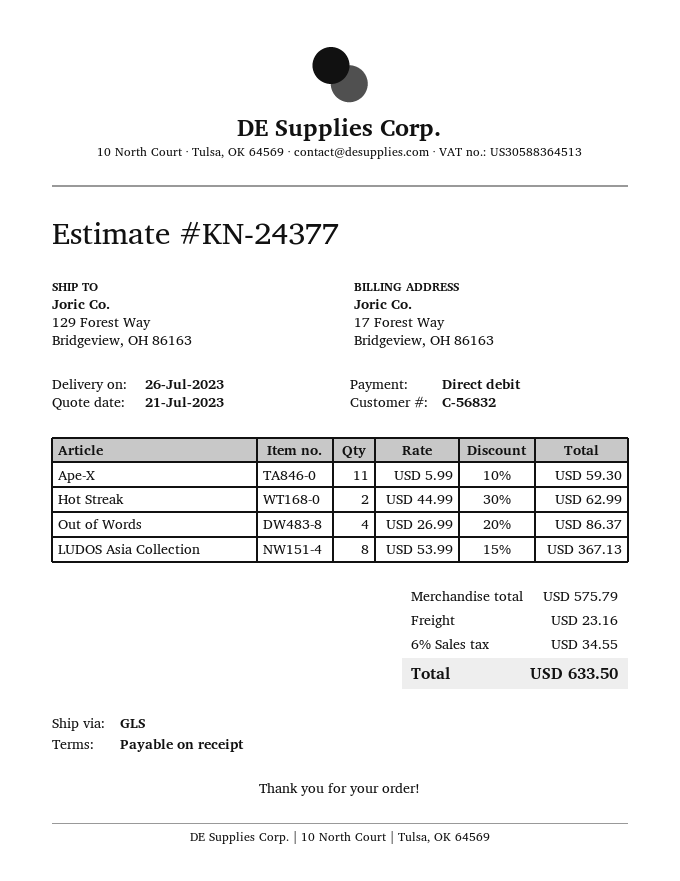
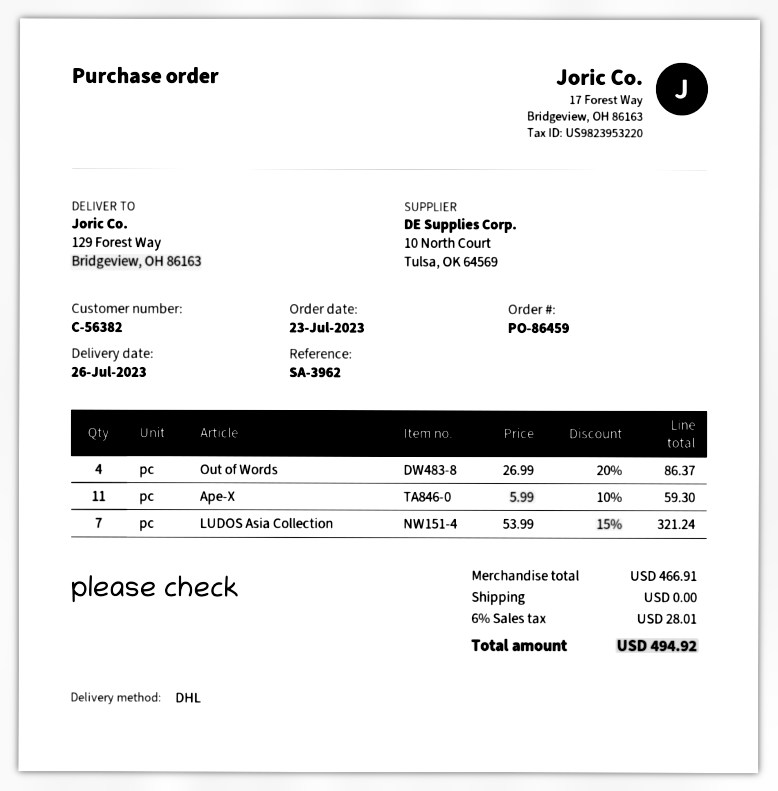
customer number: C-56832 -> C-56382
shipping method: GLS -> DHL
Hot Streak: 2 x 44.99 - 30% = 62.99 -> none
LUDOS Asia Collection: 8 x 53.99 - 15% = 367.13 -> 7 x 53.99 - 15% = 321.24
subtotal: 575.79 -> 466.91
shipping: 23.16 -> 0.00
tax: 6% = 34.55 -> 6% = 28.01
total: 633.50 -> 494.92

